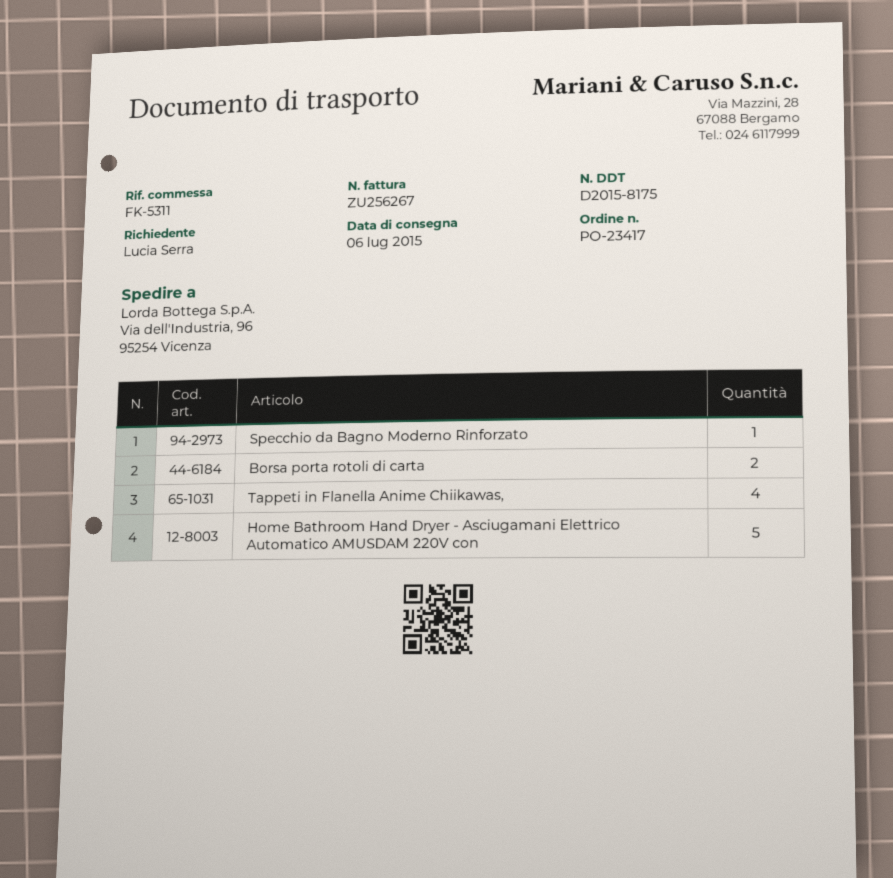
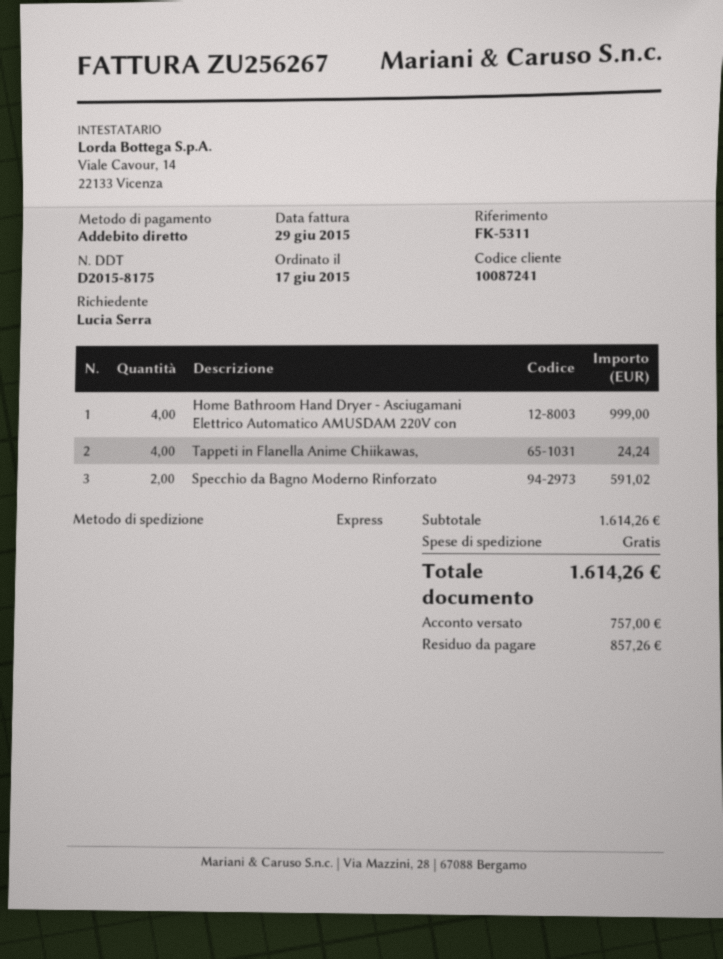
Specchio da Bagno Moderno Rinforzato: 1 -> 2
Borsa porta rotoli di carta: 2 -> none
Home Bathroom Hand Dryer - Asciugamani Elettrico Automatico AMUSDAM 220V con: 5 -> 4

